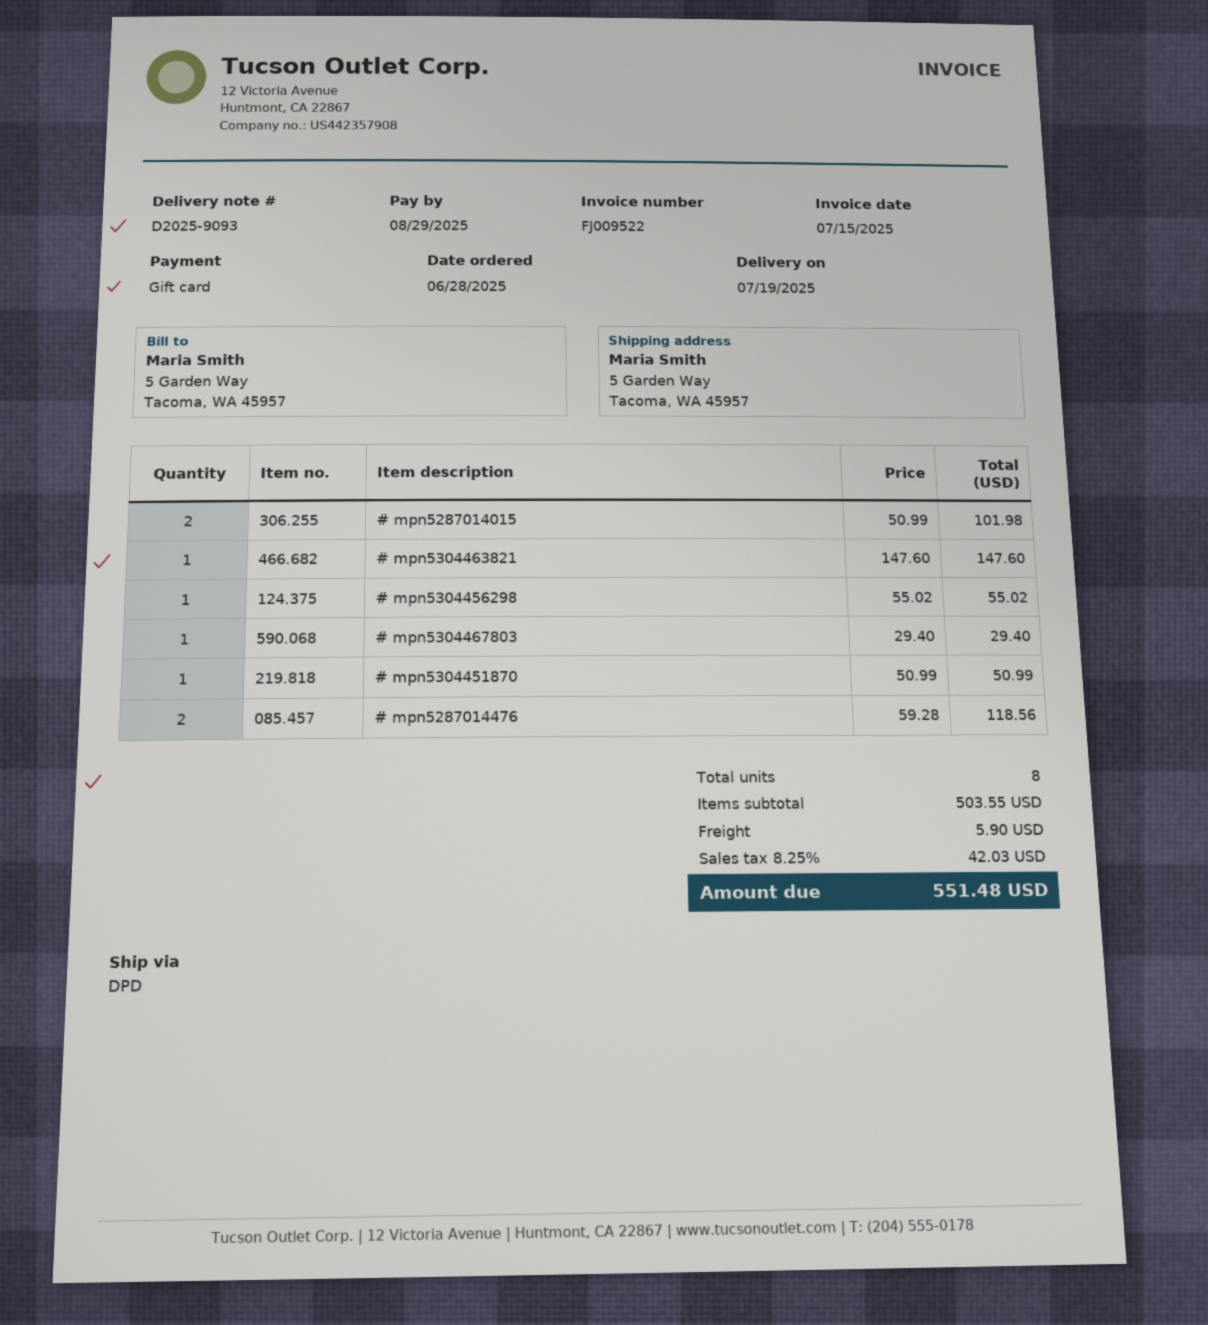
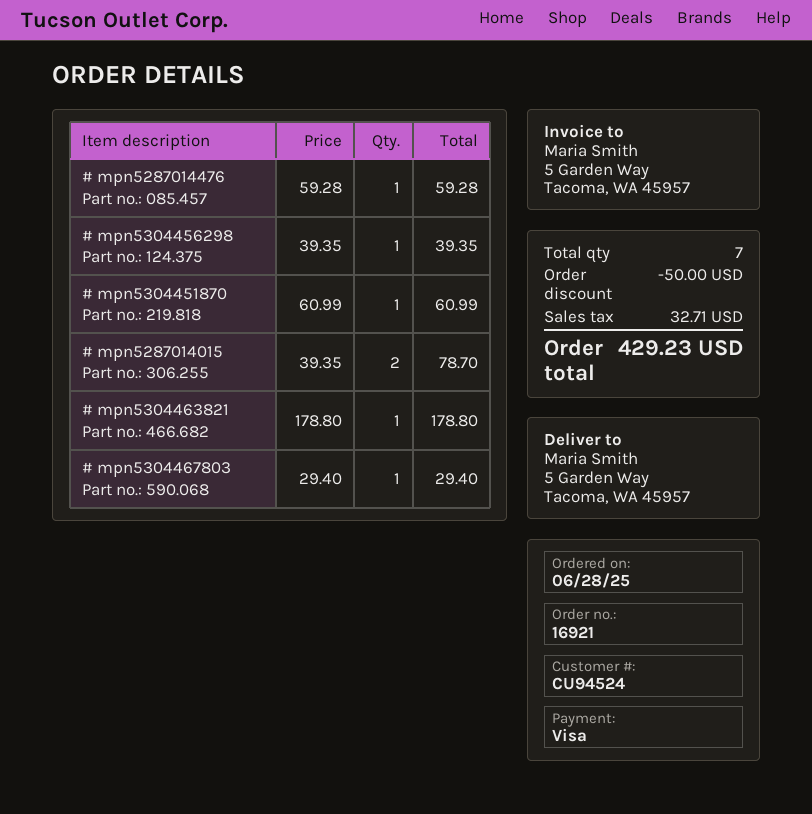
payment method: gift card -> Visa
# mpn5287014015: 2 x 50.99 = 101.98 -> 2 x 39.35 = 78.70
# mpn5304463821: 1 x 147.60 = 147.60 -> 1 x 178.80 = 178.80
# mpn5304456298: 1 x 55.02 = 55.02 -> 1 x 39.35 = 39.35
# mpn5304451870: 1 x 50.99 = 50.99 -> 1 x 60.99 = 60.99
# mpn5287014476: 2 x 59.28 = 118.56 -> 1 x 59.28 = 59.28
total quantity: 8 -> 7
discount: none -> 50.00
shipping: 5.90 -> none
tax: 42.03 -> 32.71
total: 551.48 -> 429.23

